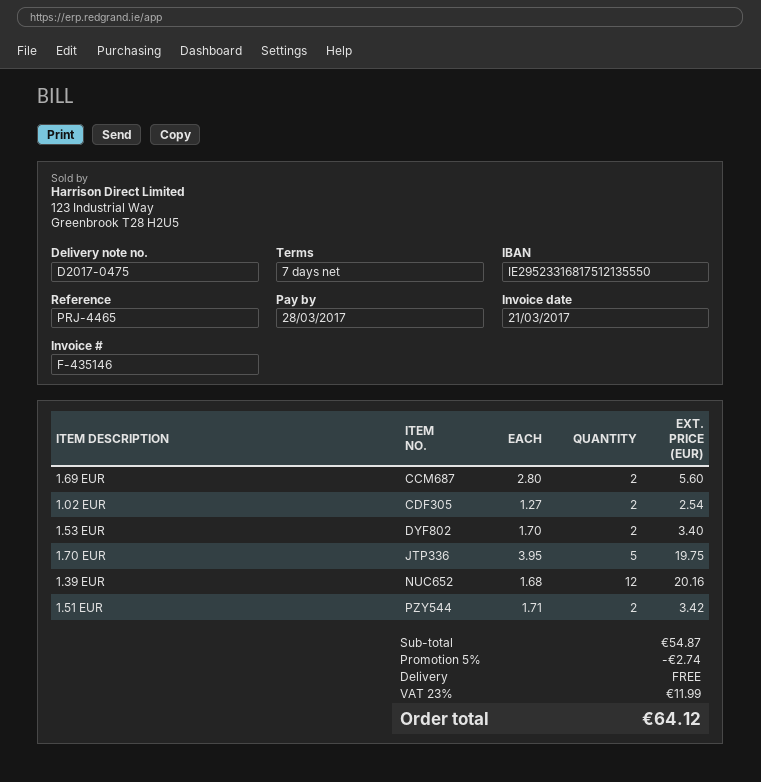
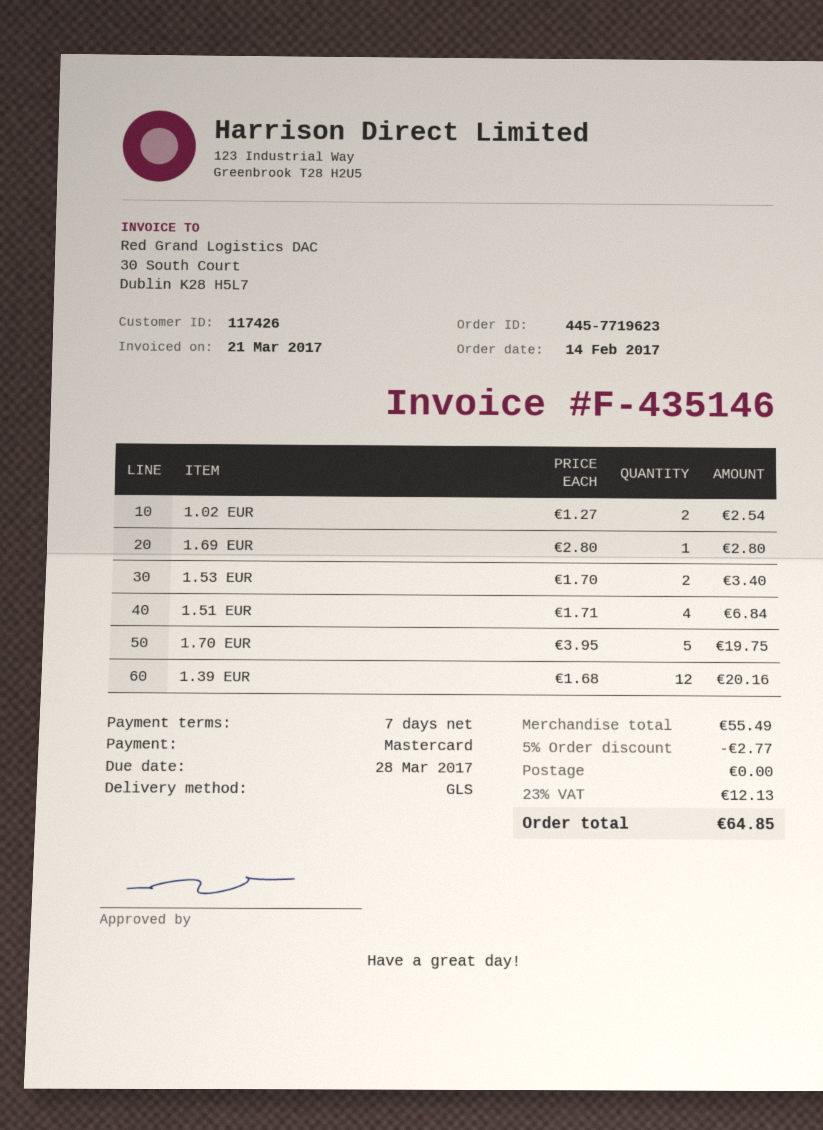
1.69 EUR: 2 x 2.80 = 5.60 -> 1 x 2.80 = 2.80
1.51 EUR: 2 x 1.71 = 3.42 -> 4 x 1.71 = 6.84
subtotal: 54.87 -> 55.49
discount: 5% = 2.74 -> 5% = 2.77
tax: 23% = 11.99 -> 23% = 12.13
total: 64.12 -> 64.85

